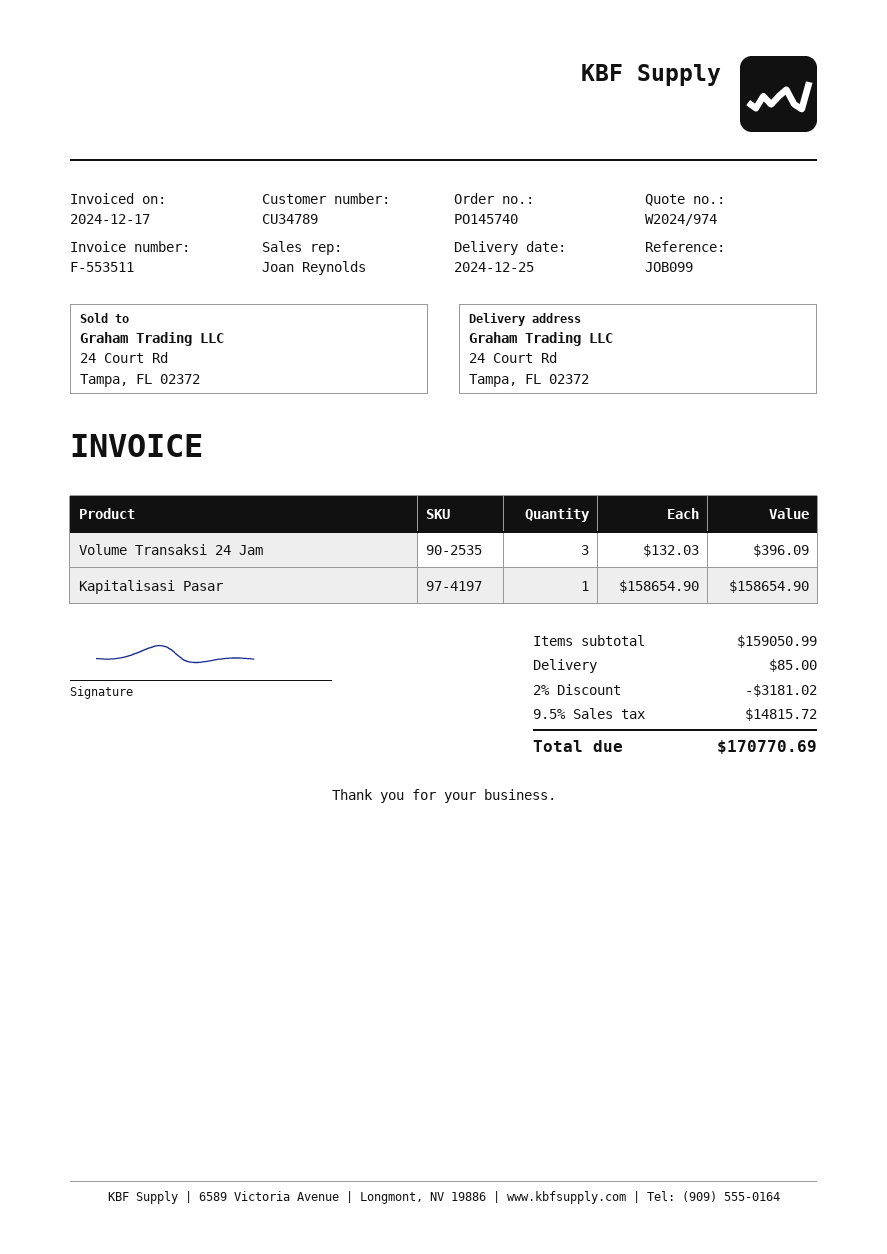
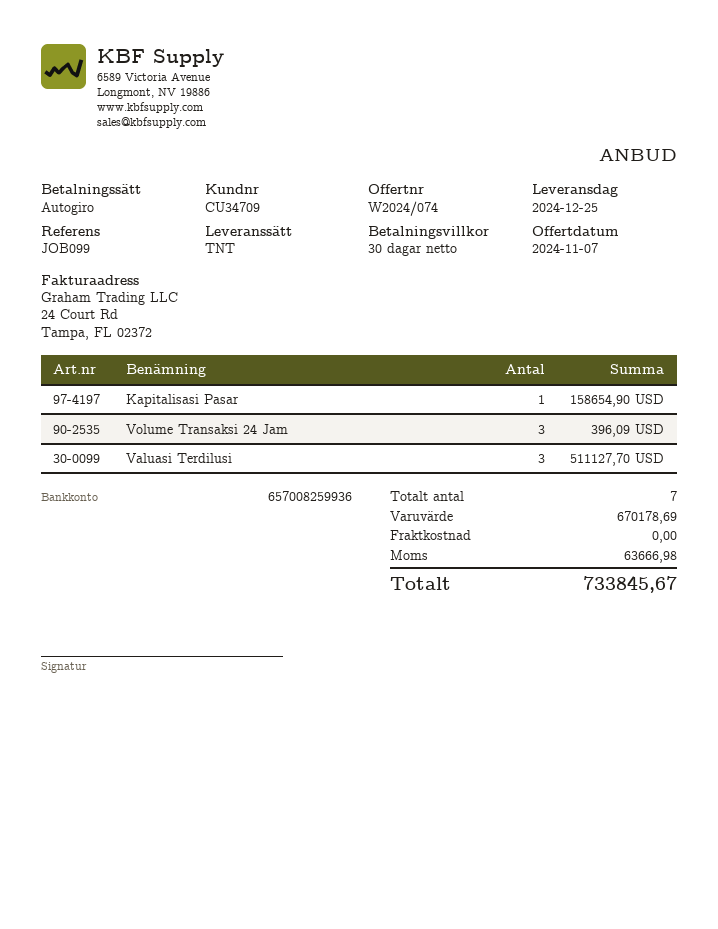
quote number: W2024/974 -> W2024/074
customer number: CU34789 -> CU34709
Valuasi Terdilusi: none -> 3 for 511127.70
subtotal: 159050.99 -> 670178.69
discount: 2% = 3181.02 -> none
shipping: 85.00 -> 0.00
tax: 14815.72 -> 63666.98
total: 170770.69 -> 733845.67

